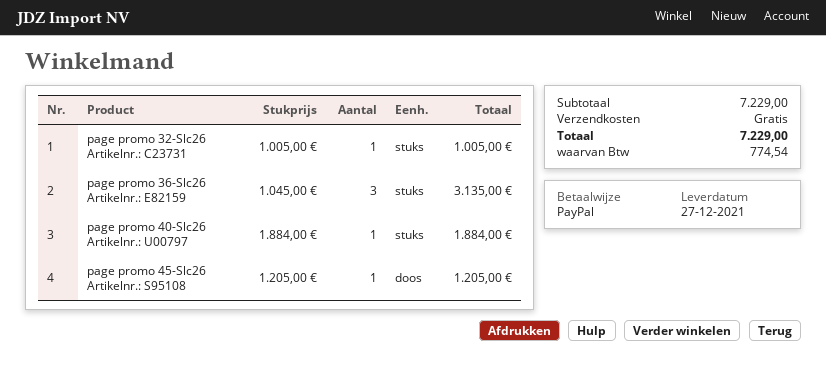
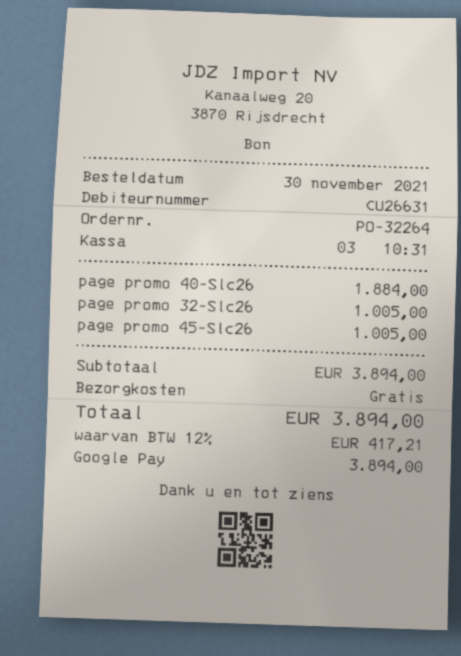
payment method: PayPal -> Google Pay
page promo 36-Slc26: 3 x 1045.00 = 3135.00 -> none
page promo 45-Slc26: 1 x 1205.00 = 1205.00 -> 1 x 1005.00 = 1005.00
subtotal: 7229.00 -> 3894.00
tax: 774.54 -> 417.21
total: 7229.00 -> 3894.00

